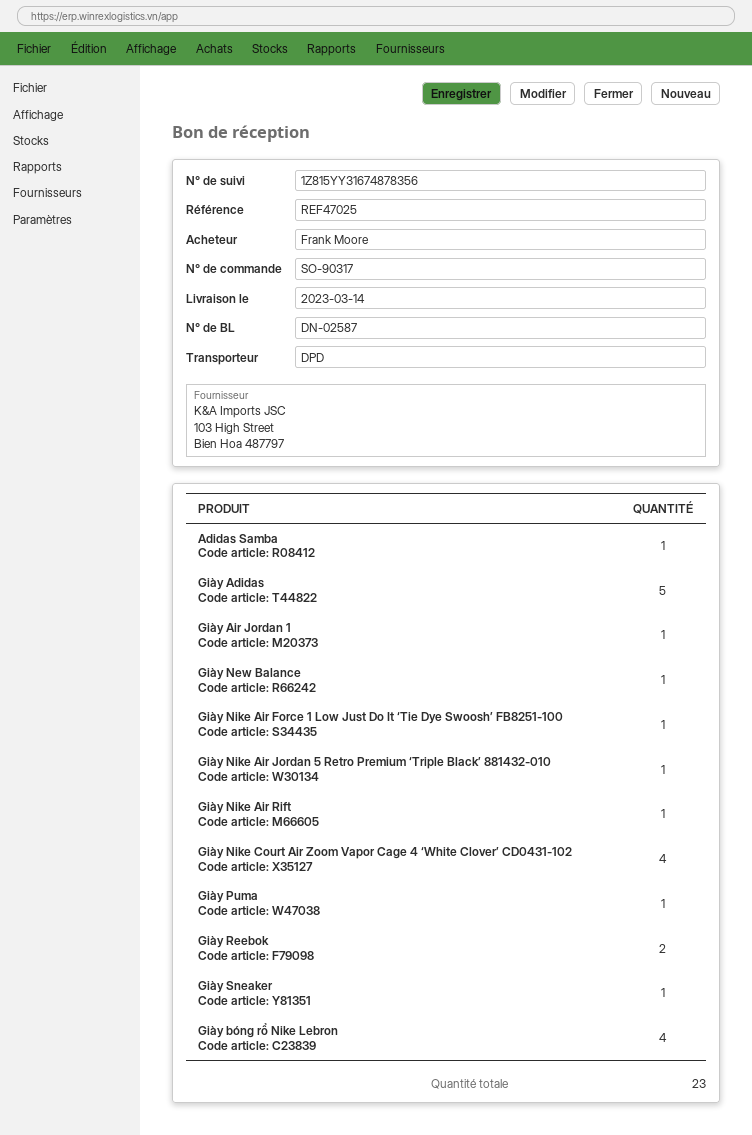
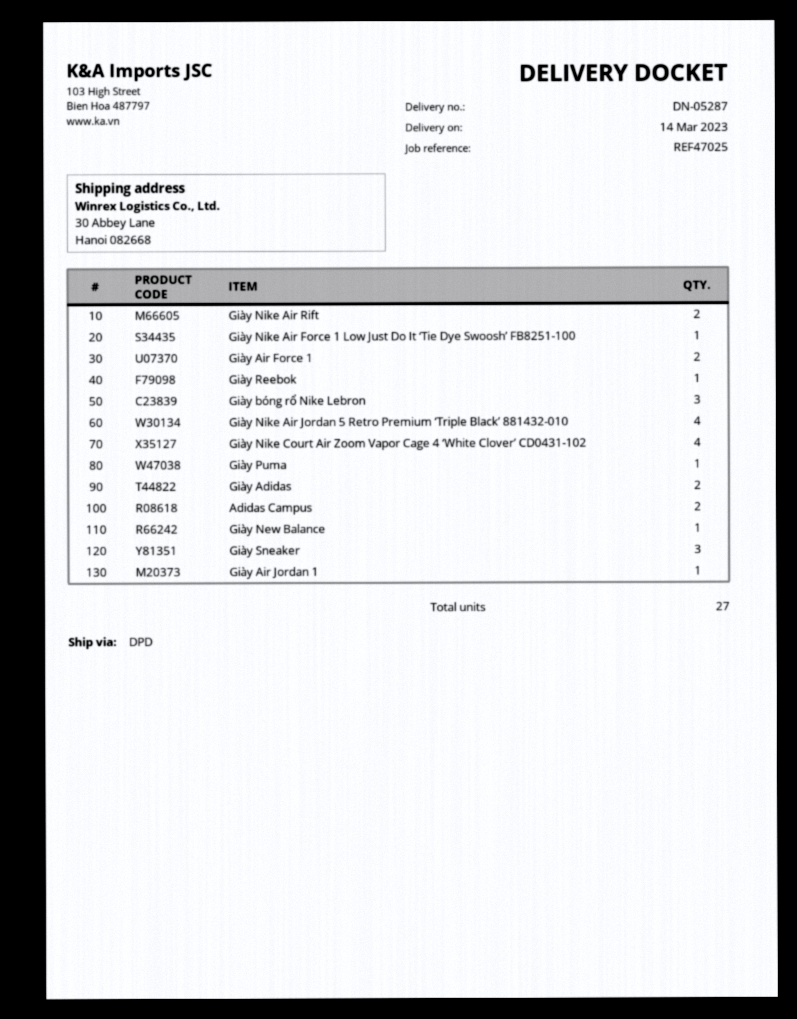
delivery note number: DN-02587 -> DN-05287
Adidas Samba: 1 -> none
Giày Adidas: 5 -> 2
Giày Nike Air Jordan 5 Retro Premium ‘Triple Black’ 881432-010: 1 -> 4
Giày Nike Air Rift: 1 -> 2
Giày Reebok: 2 -> 1
Giày Sneaker: 1 -> 3
Giày bóng rổ Nike Lebron: 4 -> 3
Giày Air Force 1: none -> 2
Adidas Campus: none -> 2
total quantity: 23 -> 27

